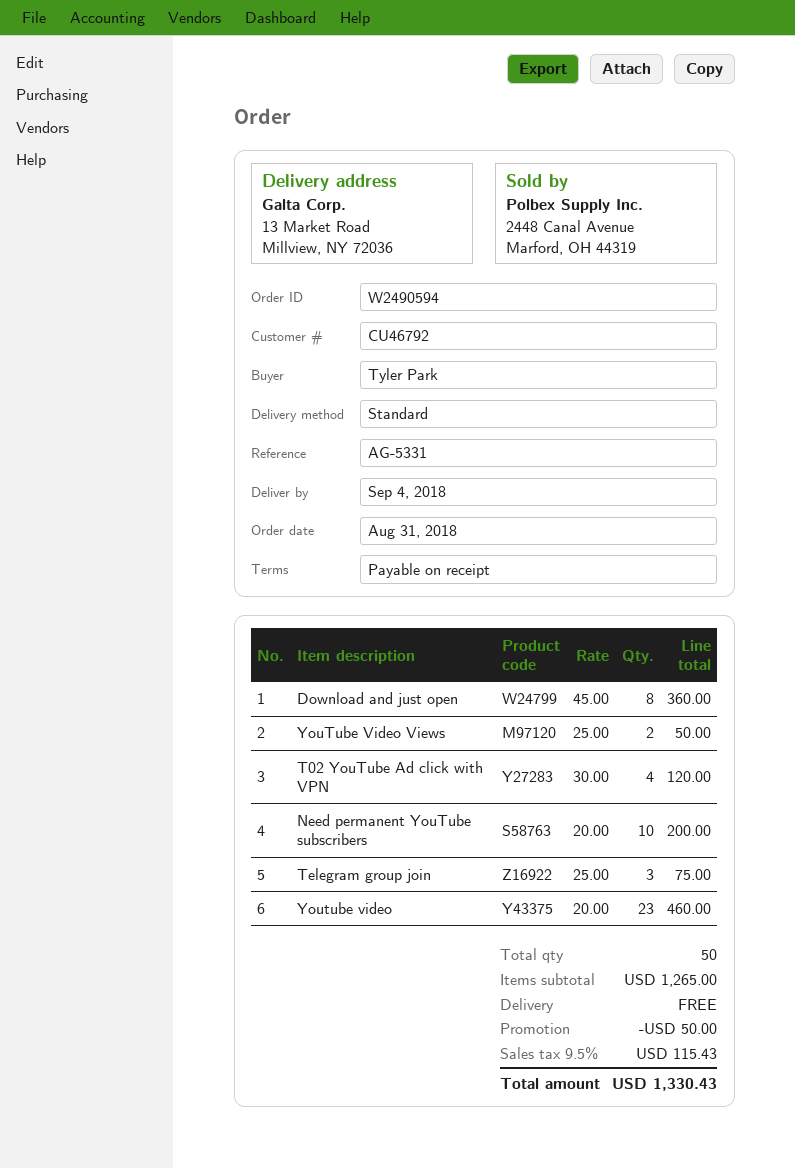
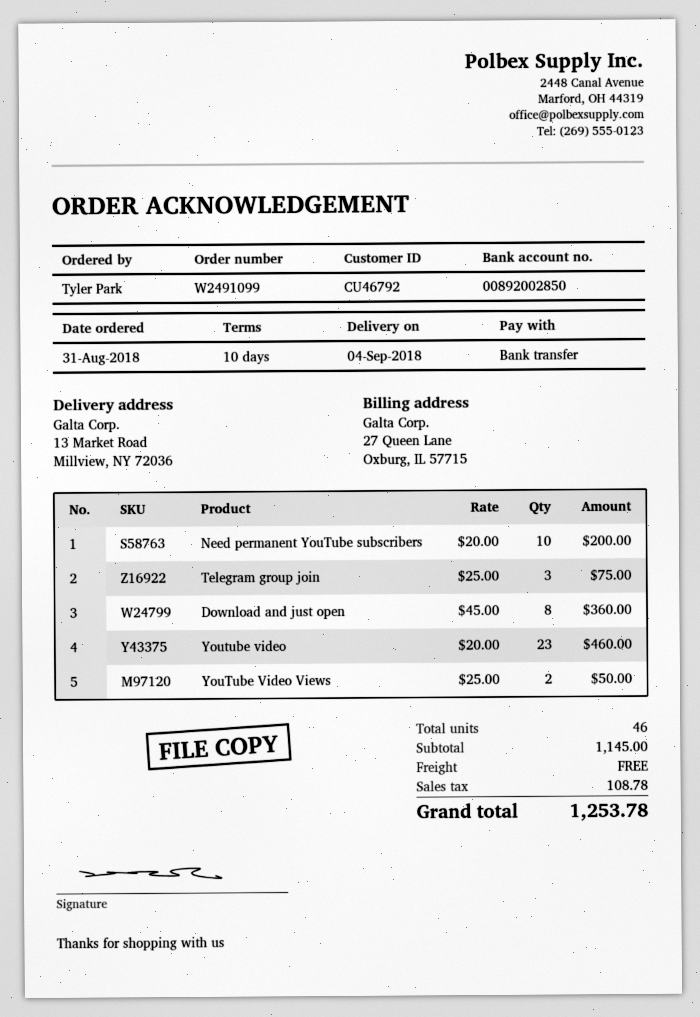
order number: W2490594 -> W2491099
payment terms: on receipt -> 10 days
T02 YouTube Ad click with VPN: 4 x 30.00 = 120.00 -> none
total quantity: 50 -> 46
subtotal: 1265.00 -> 1145.00
discount: 50.00 -> none
tax: 115.43 -> 108.78
total: 1330.43 -> 1253.78

